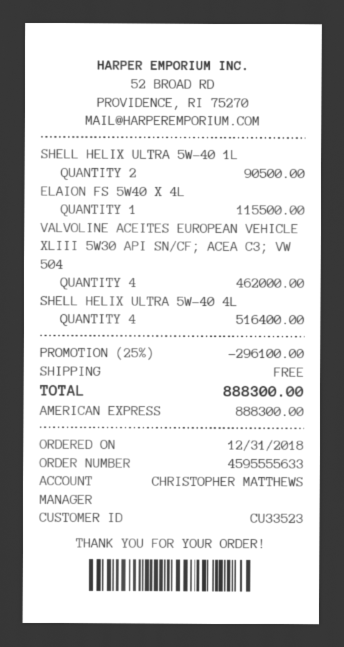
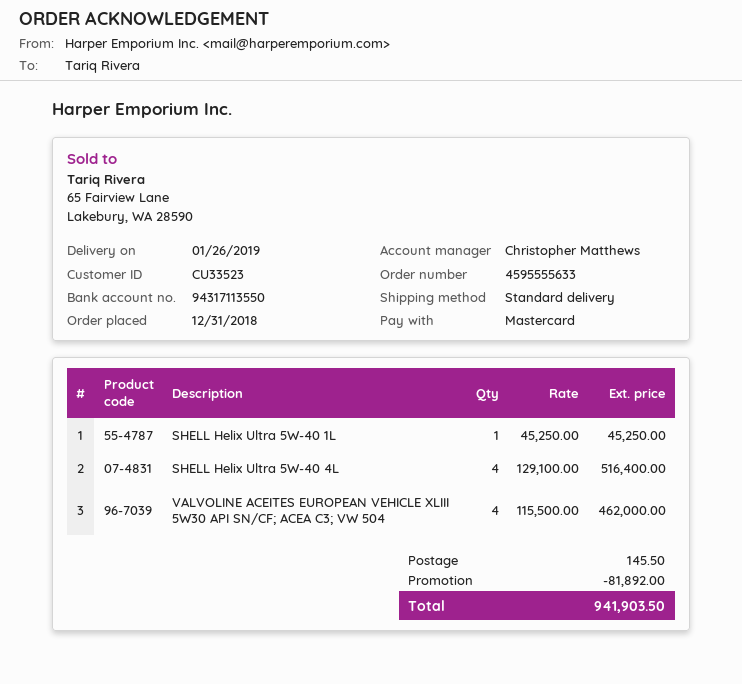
payment method: American Express -> Mastercard
SHELL HELIX ULTRA 5W-40 1L: 2 for 90500.00 -> 1 for 45250.00
ELAION FS 5W40 X 4L: 1 for 115500.00 -> none
discount: 296100.00 -> 81892.00
shipping: 0.00 -> 145.50
total: 888300.00 -> 941903.50

